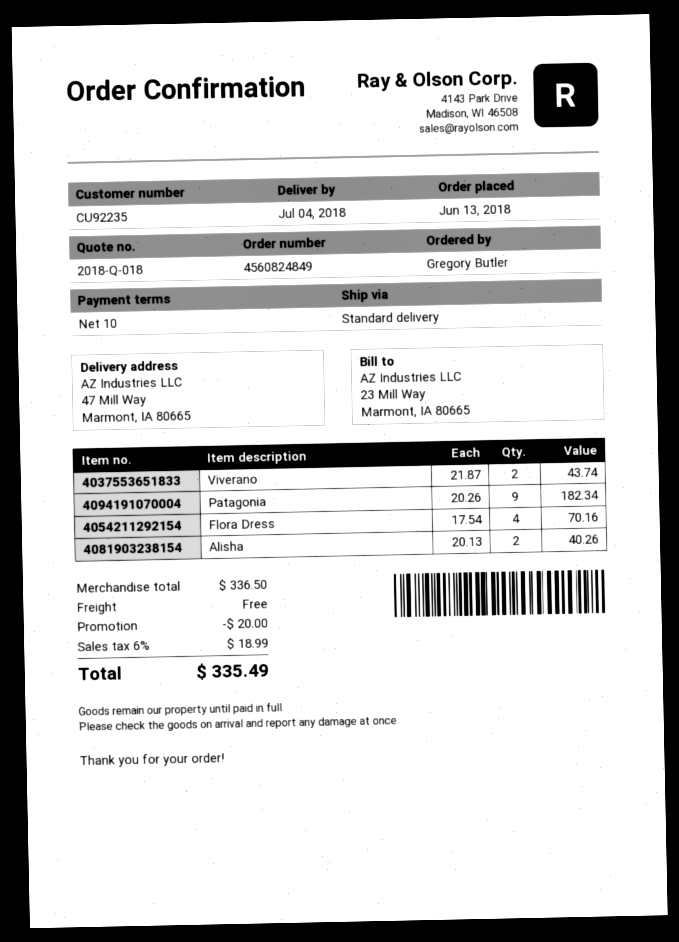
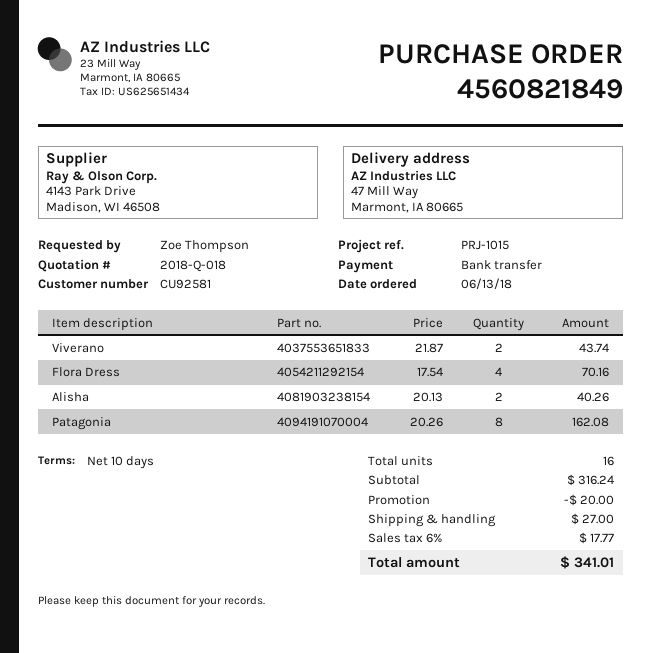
order number: 4560824849 -> 4560821849
customer number: CU92235 -> CU92581
ordered by: Gregory Butler -> Zoe Thompson
Patagonia: 9 x 20.26 = 182.34 -> 8 x 20.26 = 162.08
subtotal: 336.50 -> 316.24
shipping: 0.00 -> 27.00
tax: 6% = 18.99 -> 6% = 17.77
total: 335.49 -> 341.01

